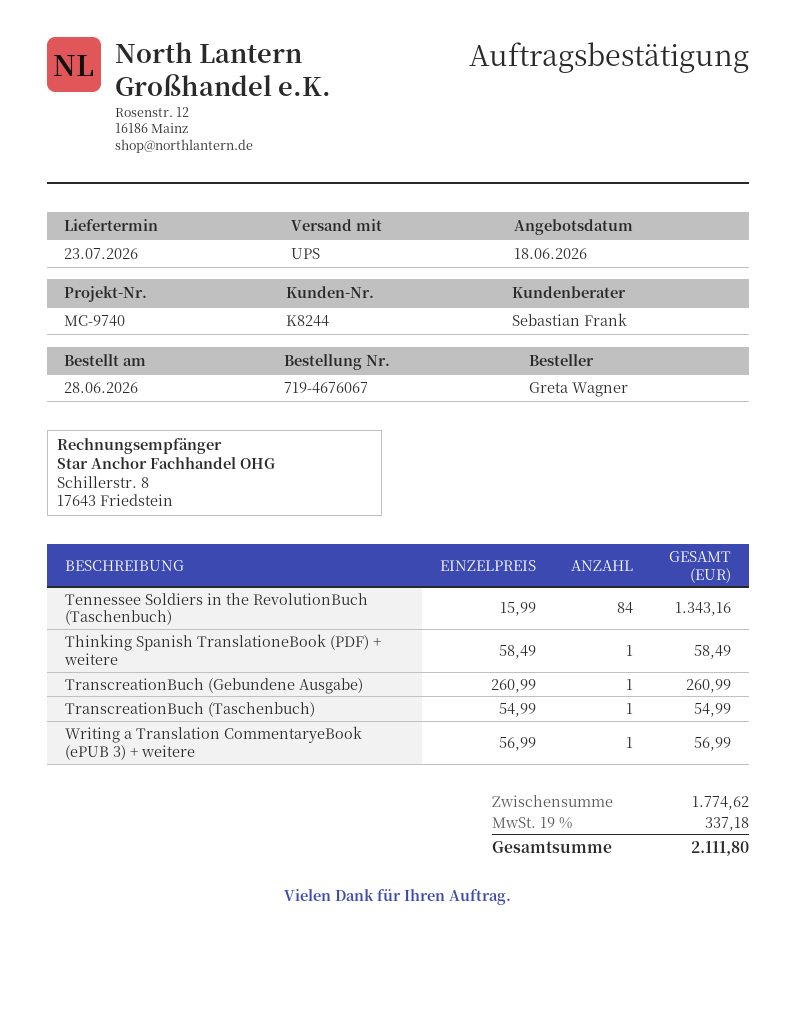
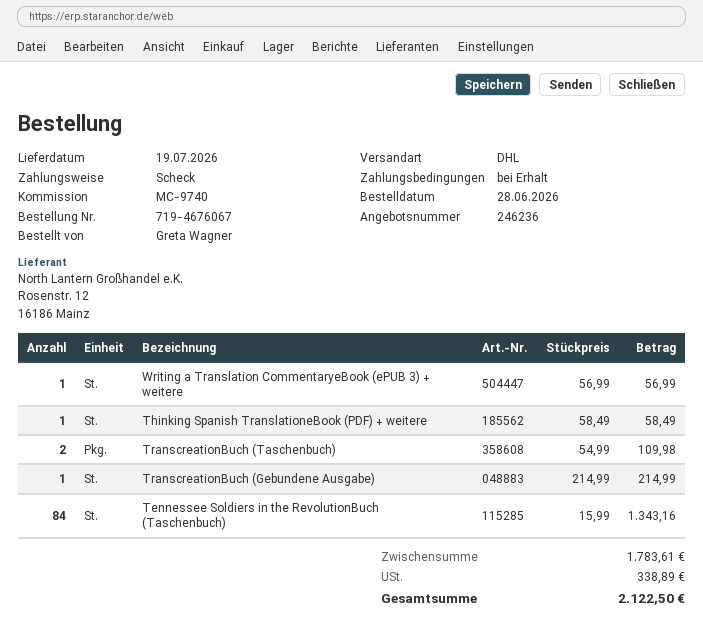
delivery date: 2026-07-23 -> 2026-07-19
shipping method: UPS -> DHL
TranscreationBuch (Gebundene Ausgabe): 1 x 260.99 = 260.99 -> 1 x 214.99 = 214.99
TranscreationBuch (Taschenbuch): 1 x 54.99 = 54.99 -> 2 x 54.99 = 109.98
subtotal: 1774.62 -> 1783.61
tax: 337.18 -> 338.89
total: 2111.80 -> 2122.50

